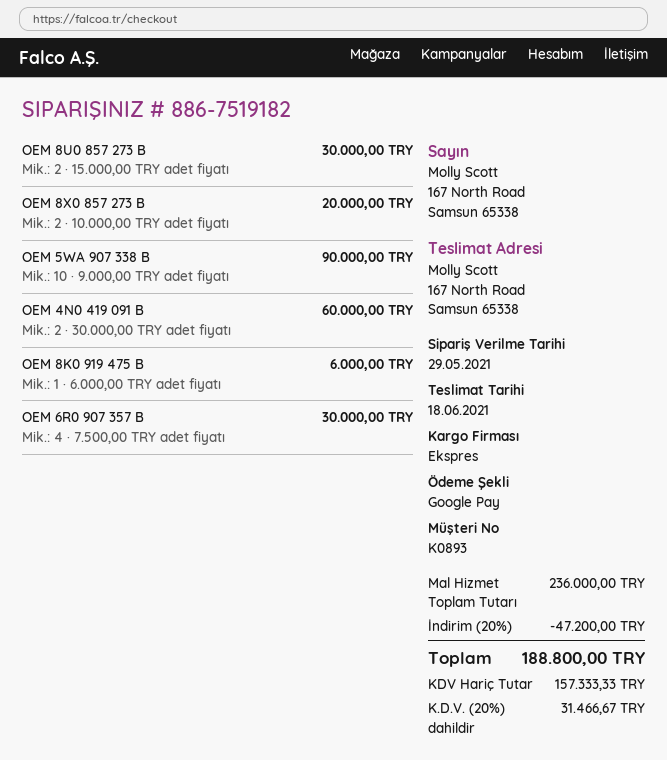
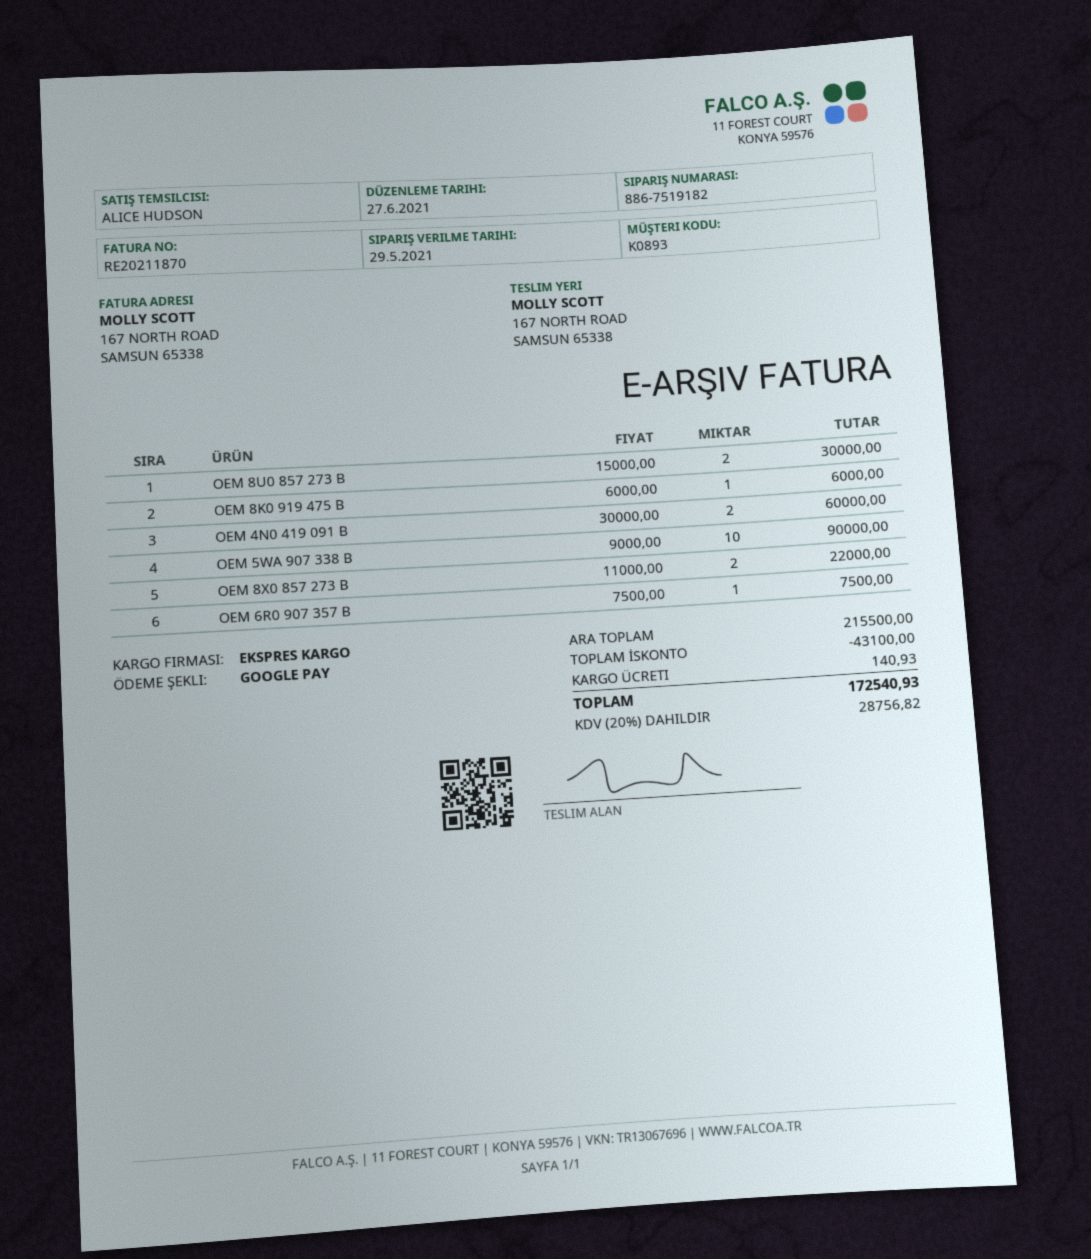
OEM 8X0 857 273 B: 2 x 10000.00 = 20000.00 -> 2 x 11000.00 = 22000.00
OEM 6R0 907 357 B: 4 x 7500.00 = 30000.00 -> 1 x 7500.00 = 7500.00
subtotal: 236000.00 -> 215500.00
discount: 47200.00 -> 43100.00
shipping: none -> 140.93
tax: 20% = 31466.67 -> 20% = 28756.82
total: 188800.00 -> 172540.93

